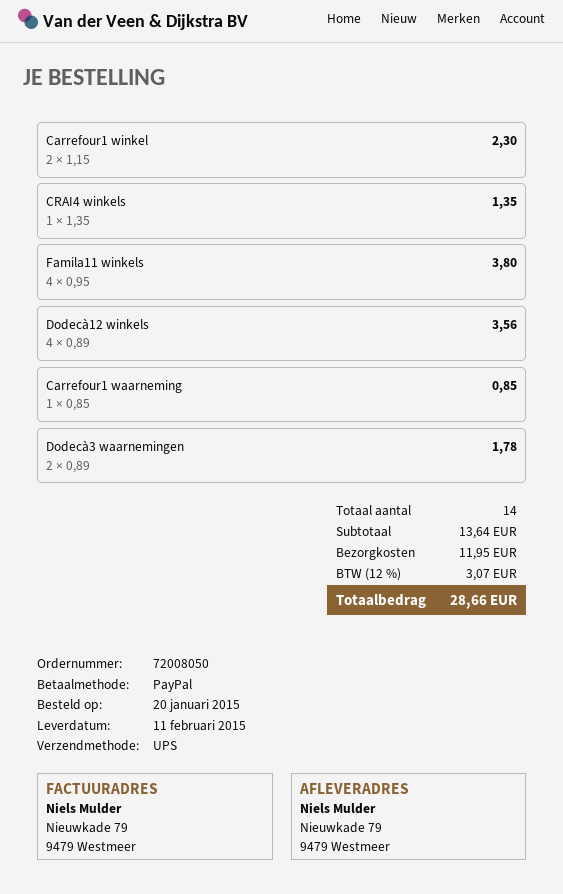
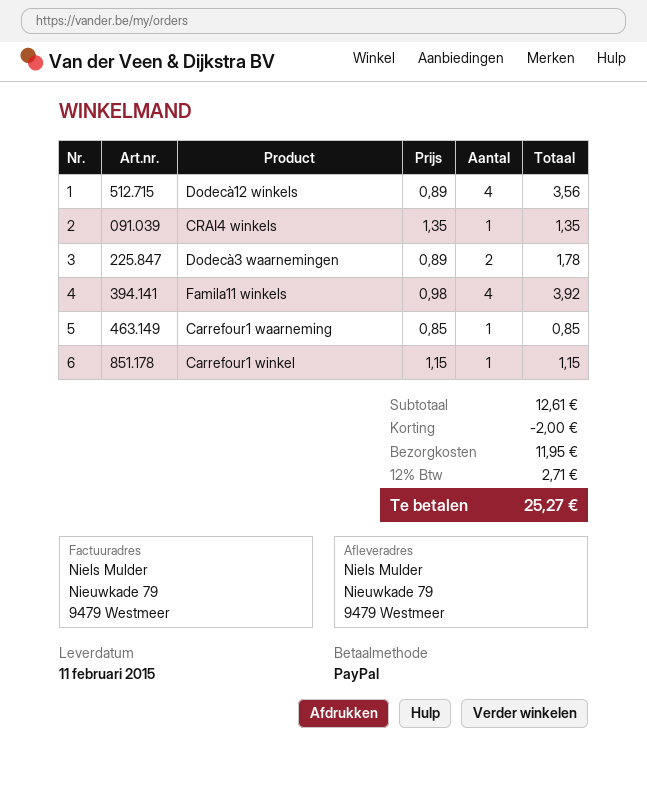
Carrefour1 winkel: 2 x 1.15 = 2.30 -> 1 x 1.15 = 1.15
Famila11 winkels: 4 x 0.95 = 3.80 -> 4 x 0.98 = 3.92
subtotal: 13.64 -> 12.61
discount: none -> 2.00
tax: 12% = 3.07 -> 12% = 2.71
total: 28.66 -> 25.27

